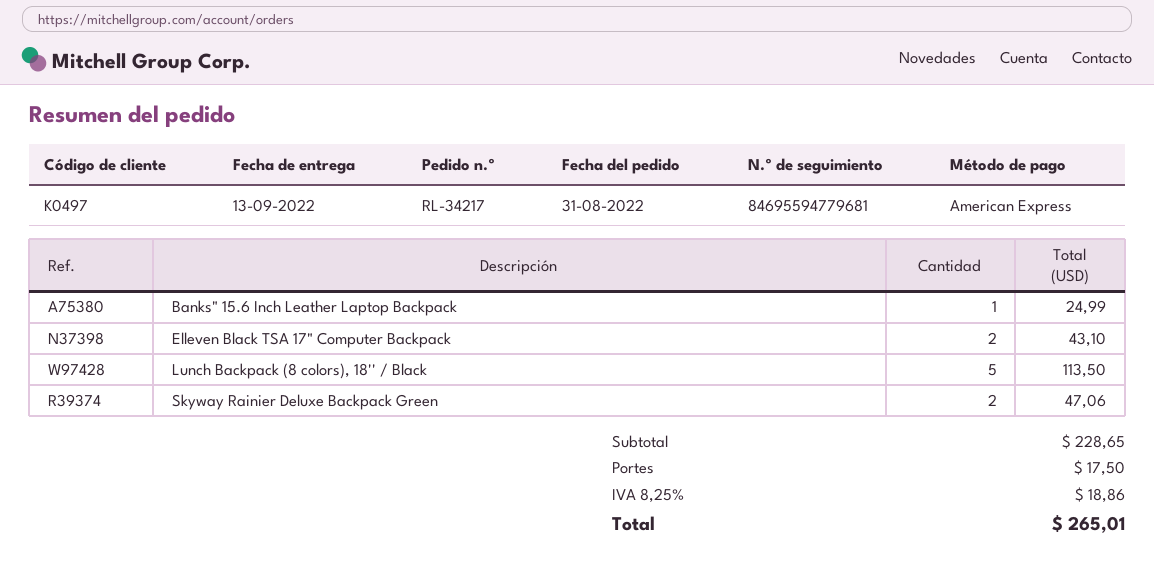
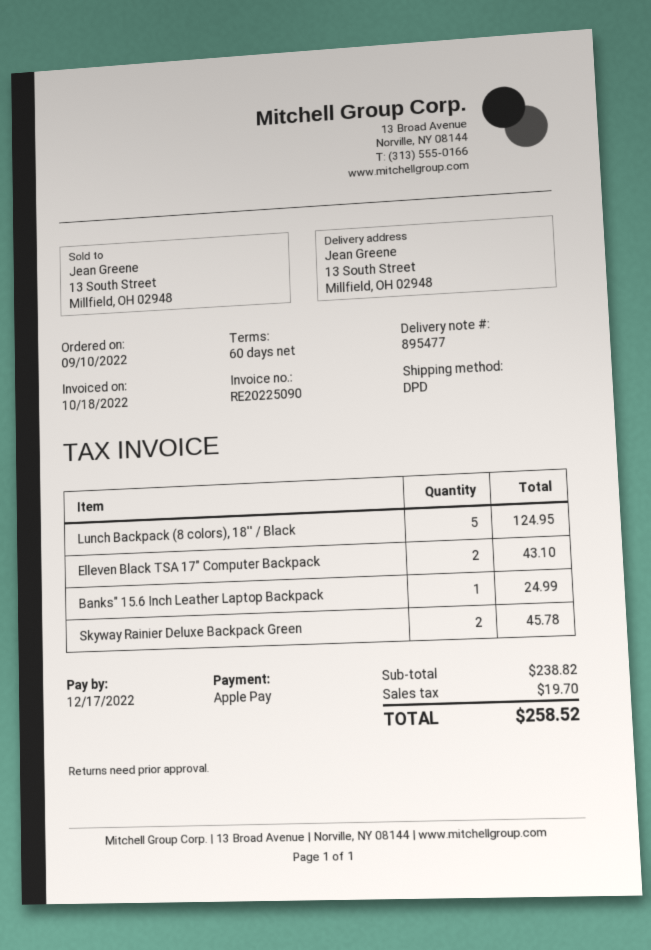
order date: 2022-08-31 -> 2022-09-10
payment method: American Express -> Apple Pay
Lunch Backpack (8 colors), 18'' / Black: 5 for 113.50 -> 5 for 124.95
Skyway Rainier Deluxe Backpack Green: 2 for 47.06 -> 2 for 45.78
subtotal: 228.65 -> 238.82
shipping: 17.50 -> none
tax: 18.86 -> 19.70
total: 265.01 -> 258.52

